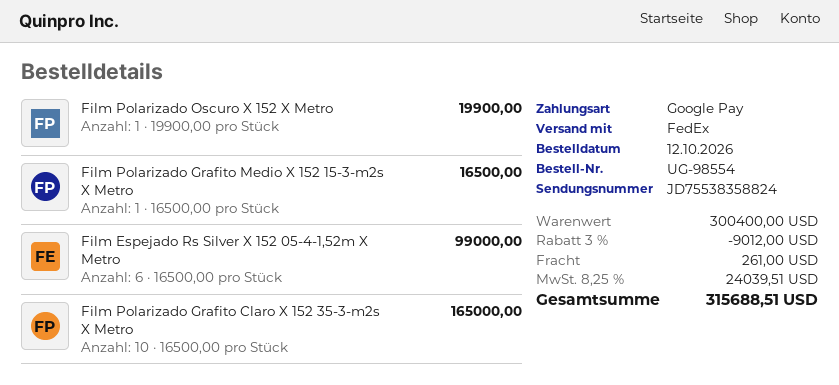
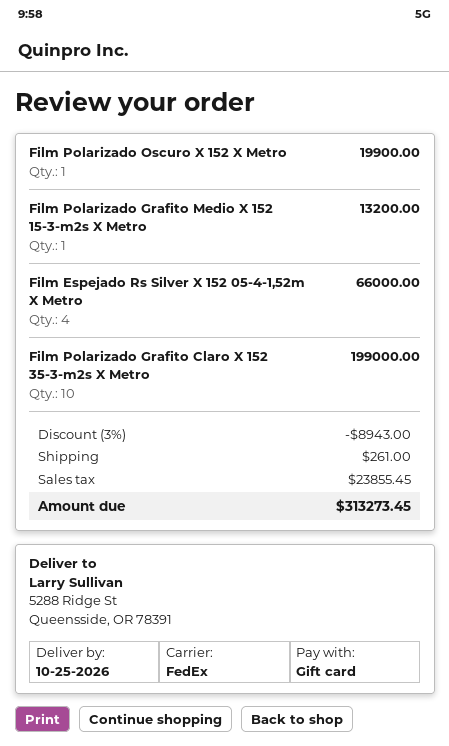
payment method: Google Pay -> gift card
Film Polarizado Grafito Medio X 152 15-3-m2s X Metro: 1 for 16500.00 -> 1 for 13200.00
Film Espejado Rs Silver X 152 05-4-1,52m X Metro: 6 for 99000.00 -> 4 for 66000.00
Film Polarizado Grafito Claro X 152 35-3-m2s X Metro: 10 for 165000.00 -> 10 for 199000.00
discount: 3% = 9012.00 -> 3% = 8943.00
tax: 24039.51 -> 23855.45
total: 315688.51 -> 313273.45

